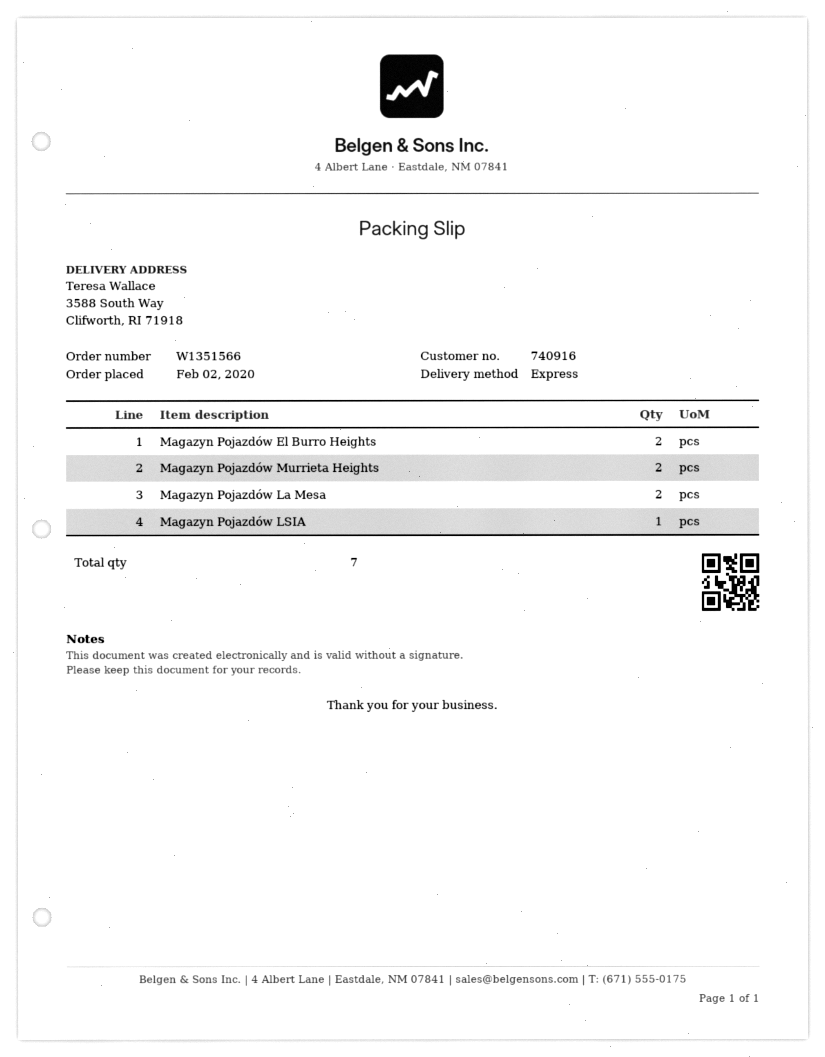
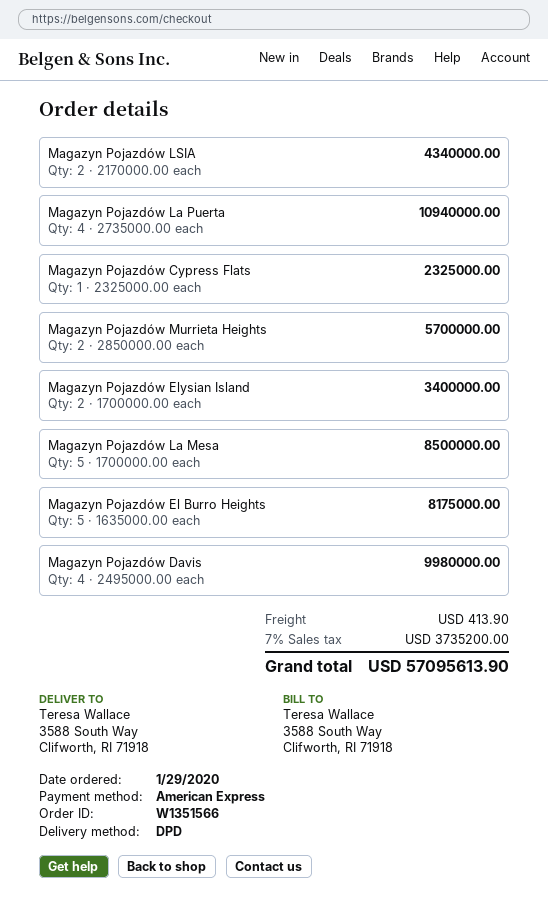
order date: 2020-02-02 -> 2020-01-29
shipping method: express -> DPD
Magazyn Pojazdów El Burro Heights: 2 -> 5
Magazyn Pojazdów La Mesa: 2 -> 5
Magazyn Pojazdów LSIA: 1 -> 2
Magazyn Pojazdów La Puerta: none -> 4
Magazyn Pojazdów Cypress Flats: none -> 1
Magazyn Pojazdów Elysian Island: none -> 2
Magazyn Pojazdów Davis: none -> 4

